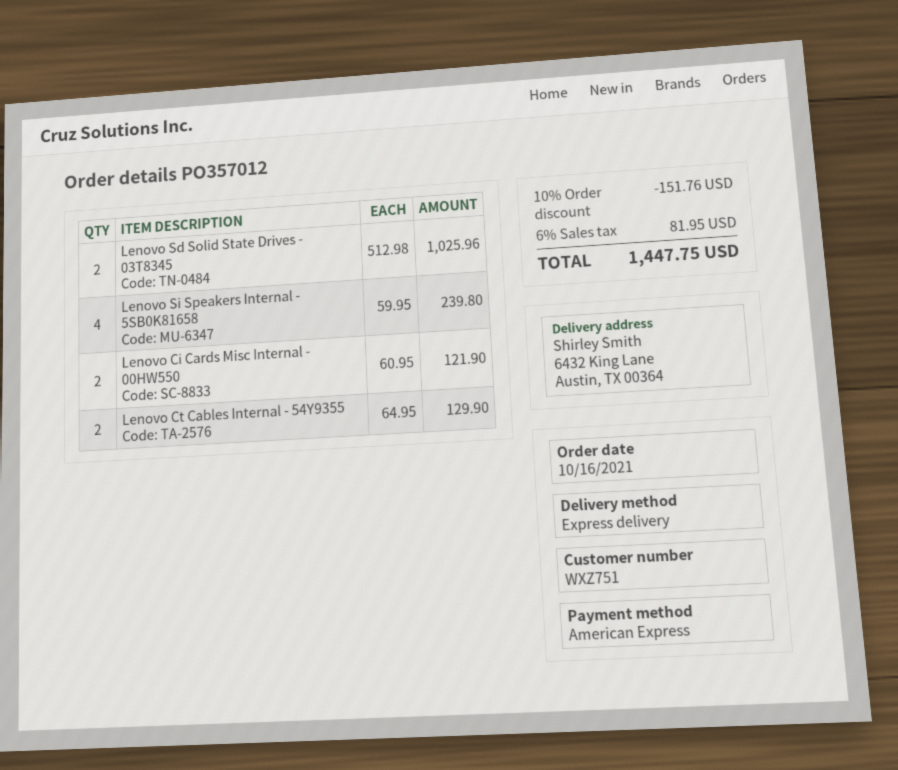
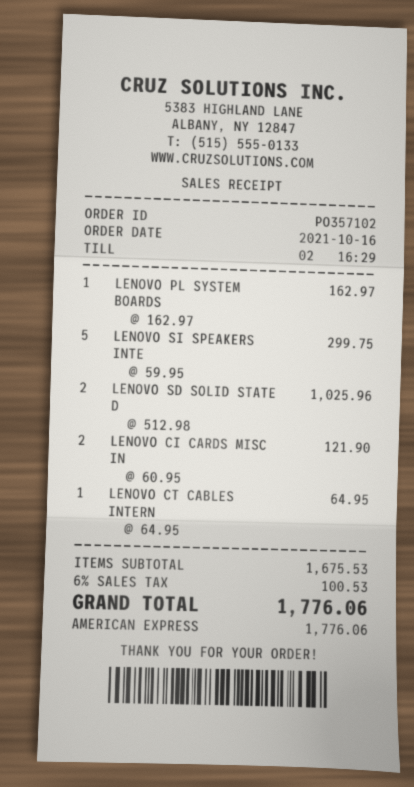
order number: PO357012 -> PO357102
Lenovo Si Speakers Internal - 5SB0K81658: 4 x 59.95 = 239.80 -> 5 x 59.95 = 299.75
Lenovo Ct Cables Internal - 54Y9355: 2 x 64.95 = 129.90 -> 1 x 64.95 = 64.95
LENOVO PL SYSTEM BOARDS: none -> 1 x 162.97 = 162.97
discount: 10% = 151.76 -> none
tax: 6% = 81.95 -> 6% = 100.53
total: 1447.75 -> 1776.06

